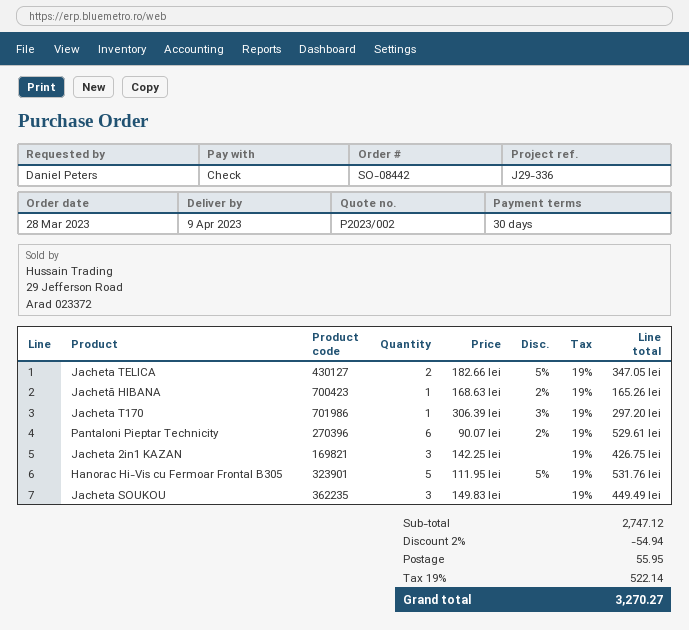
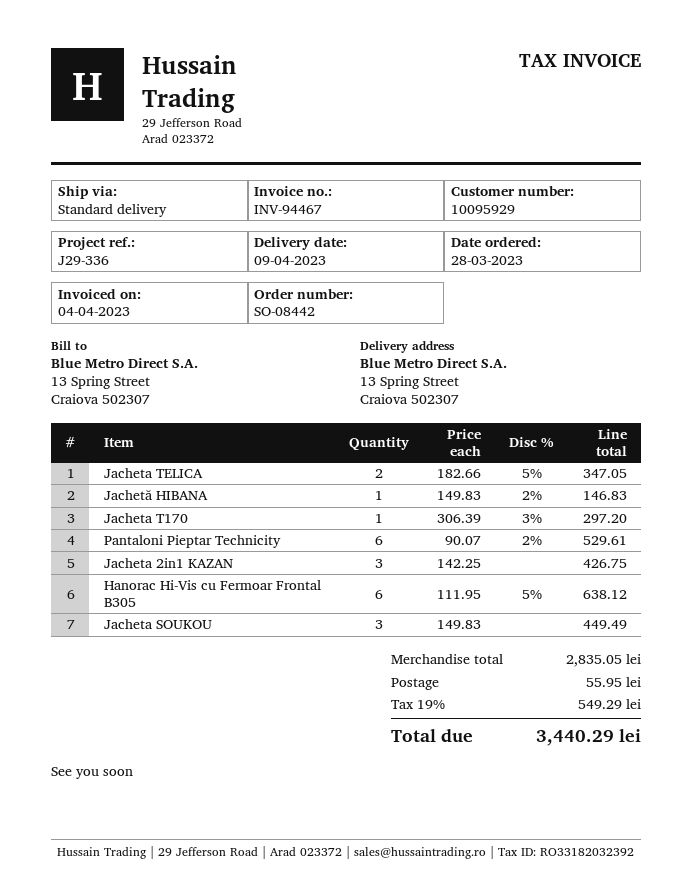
Jachetă HIBANA: 1 x 168.63 - 2% = 165.26 -> 1 x 149.83 - 2% = 146.83
Hanorac Hi-Vis cu Fermoar Frontal B305: 5 x 111.95 - 5% = 531.76 -> 6 x 111.95 - 5% = 638.12
subtotal: 2747.12 -> 2835.05
discount: 2% = 54.94 -> none
tax: 19% = 522.14 -> 19% = 549.29
total: 3270.27 -> 3440.29

